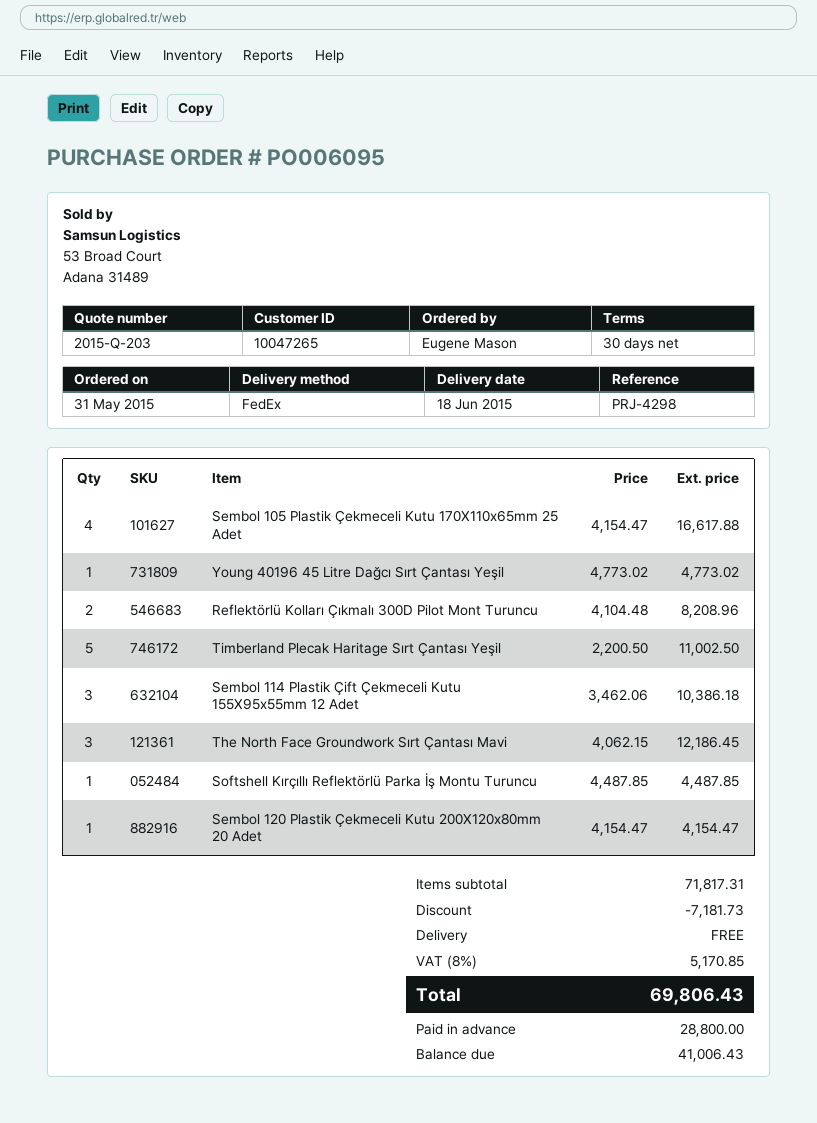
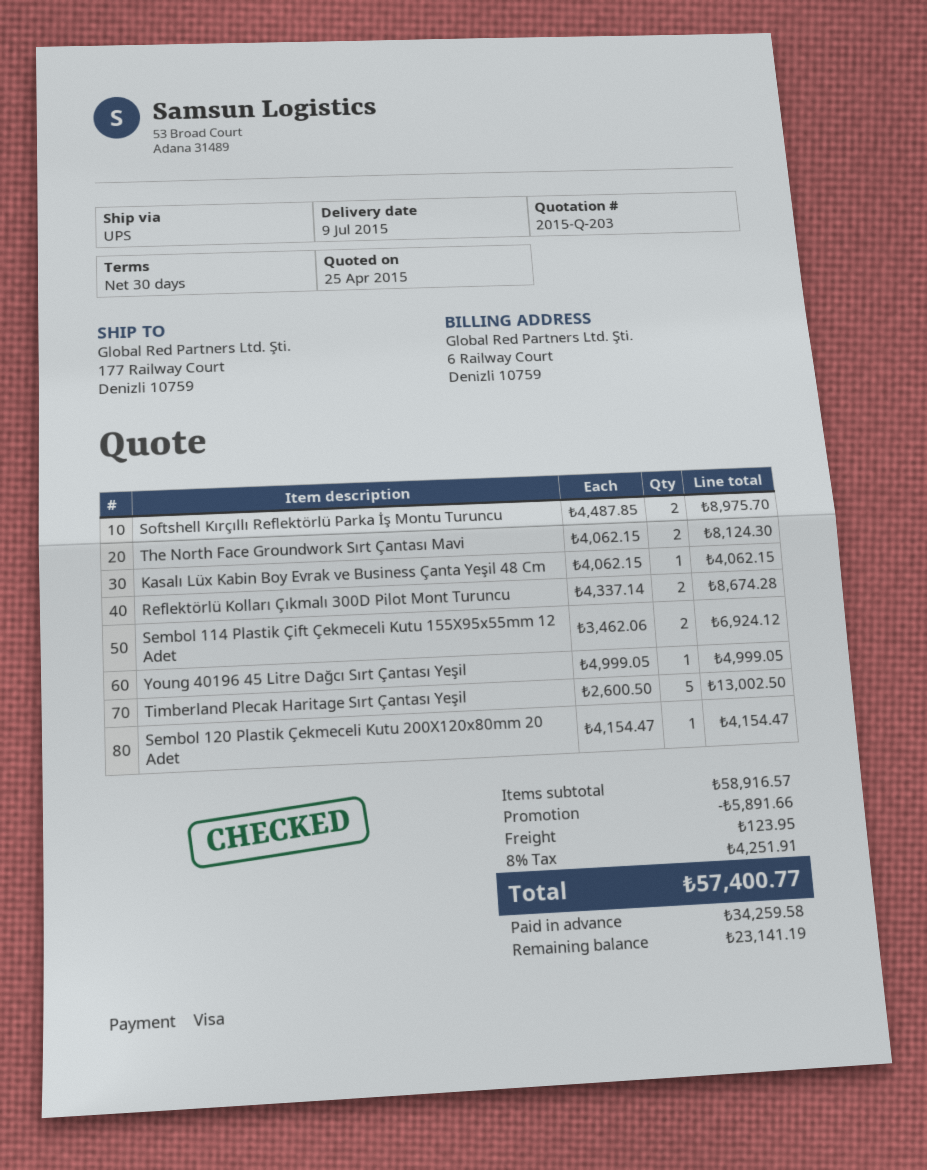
delivery date: 2015-06-18 -> 2015-07-09
shipping method: FedEx -> UPS
Sembol 105 Plastik Çekmeceli Kutu 170X110x65mm 25 Adet: 4 x 4154.47 = 16617.88 -> none
Young 40196 45 Litre Dağcı Sırt Çantası Yeşil: 1 x 4773.02 = 4773.02 -> 1 x 4999.05 = 4999.05
Reflektörlü Kolları Çıkmalı 300D Pilot Mont Turuncu: 2 x 4104.48 = 8208.96 -> 2 x 4337.14 = 8674.28
Timberland Plecak Haritage Sırt Çantası Yeşil: 5 x 2200.50 = 11002.50 -> 5 x 2600.50 = 13002.50
Sembol 114 Plastik Çift Çekmeceli Kutu 155X95x55mm 12 Adet: 3 x 3462.06 = 10386.18 -> 2 x 3462.06 = 6924.12
The North Face Groundwork Sırt Çantası Mavi: 3 x 4062.15 = 12186.45 -> 2 x 4062.15 = 8124.30
Softshell Kırçıllı Reflektörlü Parka İş Montu Turuncu: 1 x 4487.85 = 4487.85 -> 2 x 4487.85 = 8975.70
Kasalı Lüx Kabin Boy Evrak ve Business Çanta Yeşil 48 Cm: none -> 1 x 4062.15 = 4062.15
subtotal: 71817.31 -> 58916.57
discount: 7181.73 -> 5891.66
shipping: 0.00 -> 123.95
tax: 8% = 5170.85 -> 8% = 4251.91
total: 69806.43 -> 57400.77
deposit: 28800.00 -> 34259.58
balance: 41006.43 -> 23141.19

